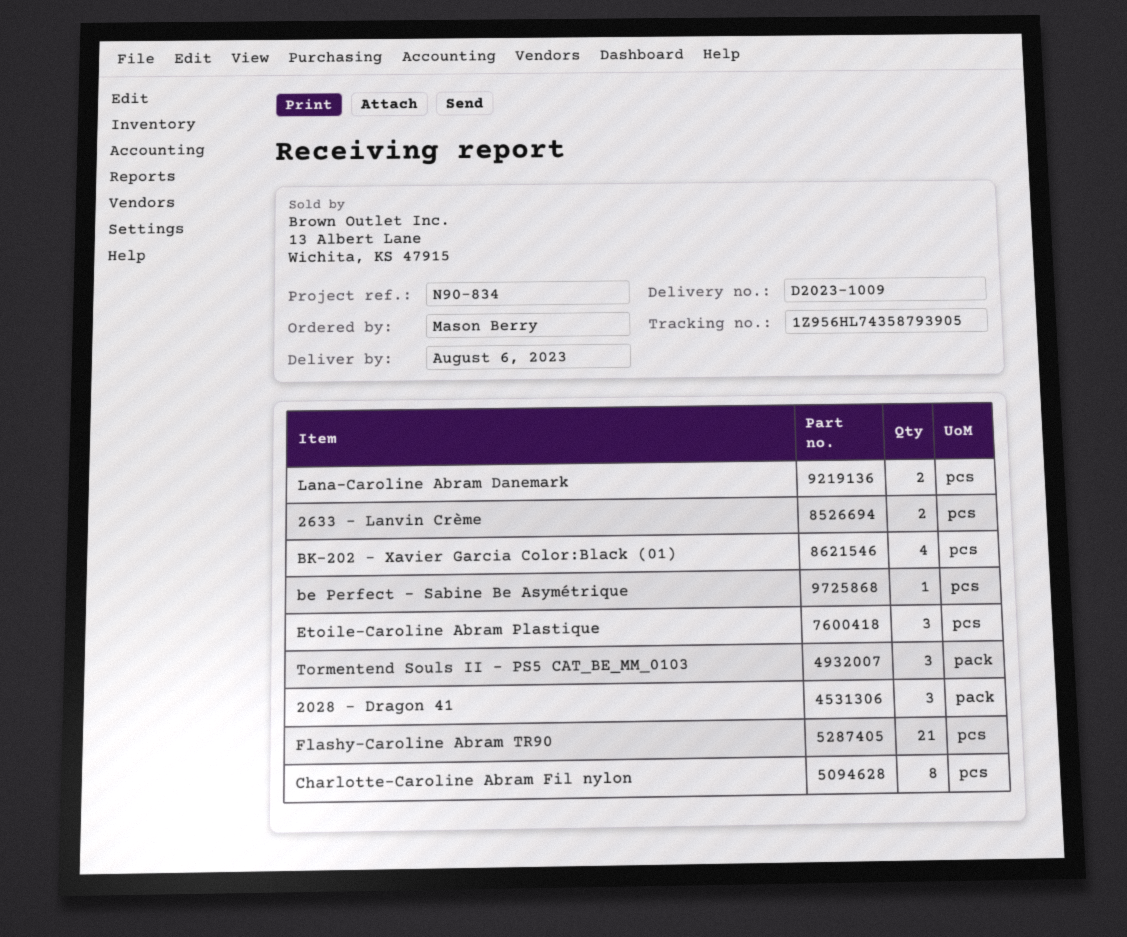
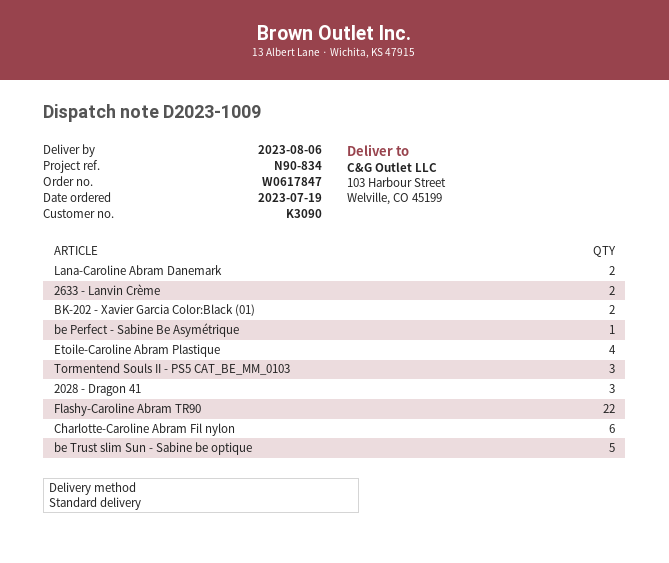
BK-202 - Xavier Garcia Color:Black (01): 4 -> 2
Etoile-Caroline Abram Plastique: 3 -> 4
Flashy-Caroline Abram TR90: 21 -> 22
Charlotte-Caroline Abram Fil nylon: 8 -> 6
be Trust slim Sun - Sabine be optique: none -> 5

